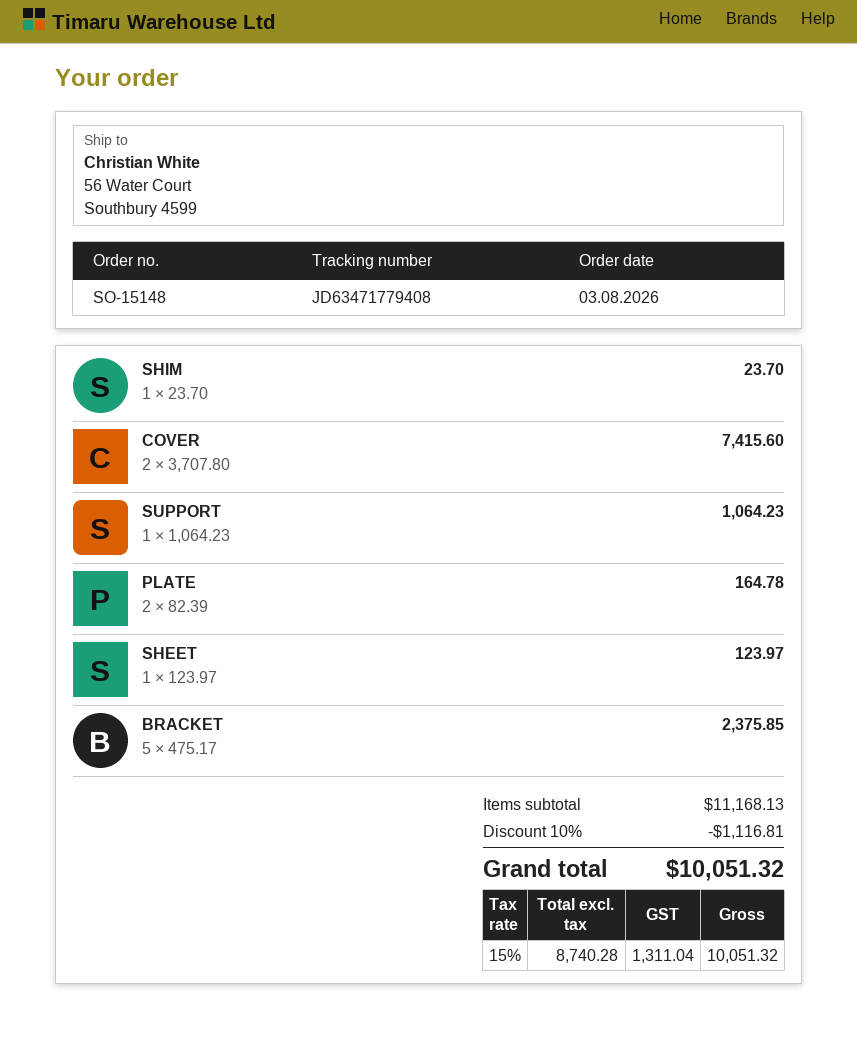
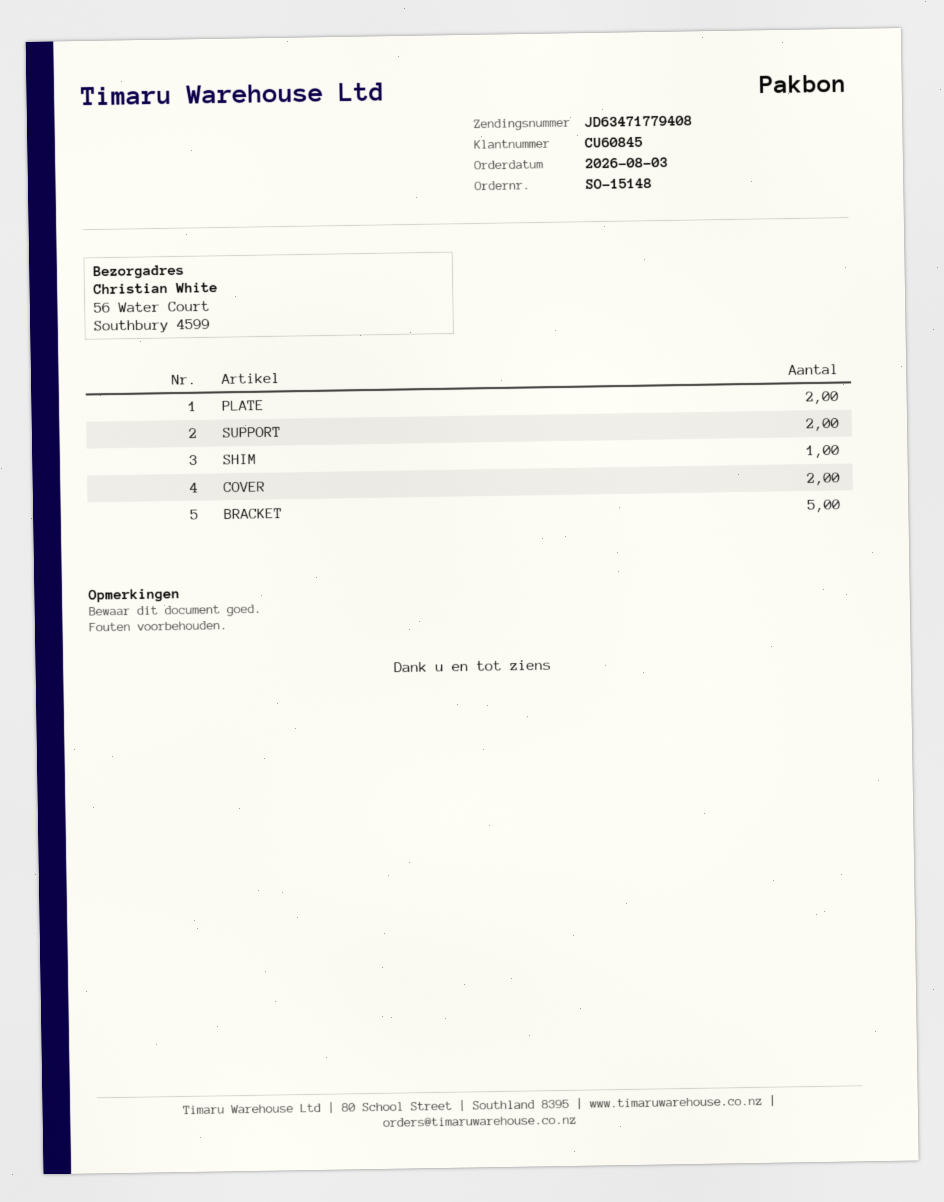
SUPPORT: 1 -> 2
SHEET: 1 -> none

